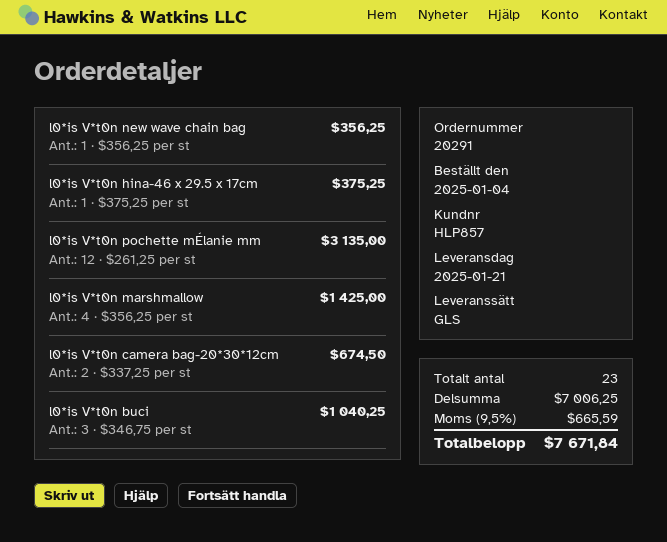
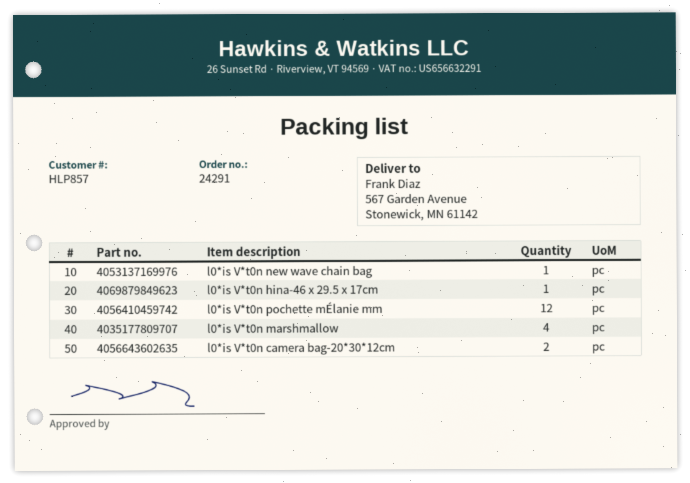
order number: 20291 -> 24291
l0*is V*t0n buci: 3 -> none

